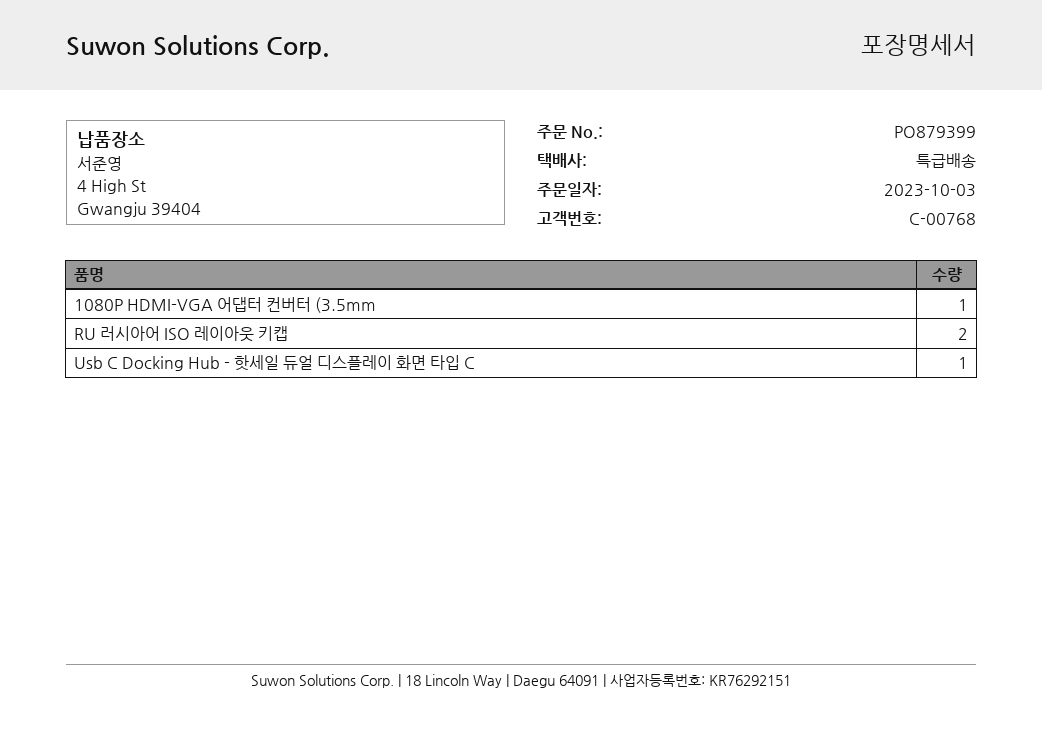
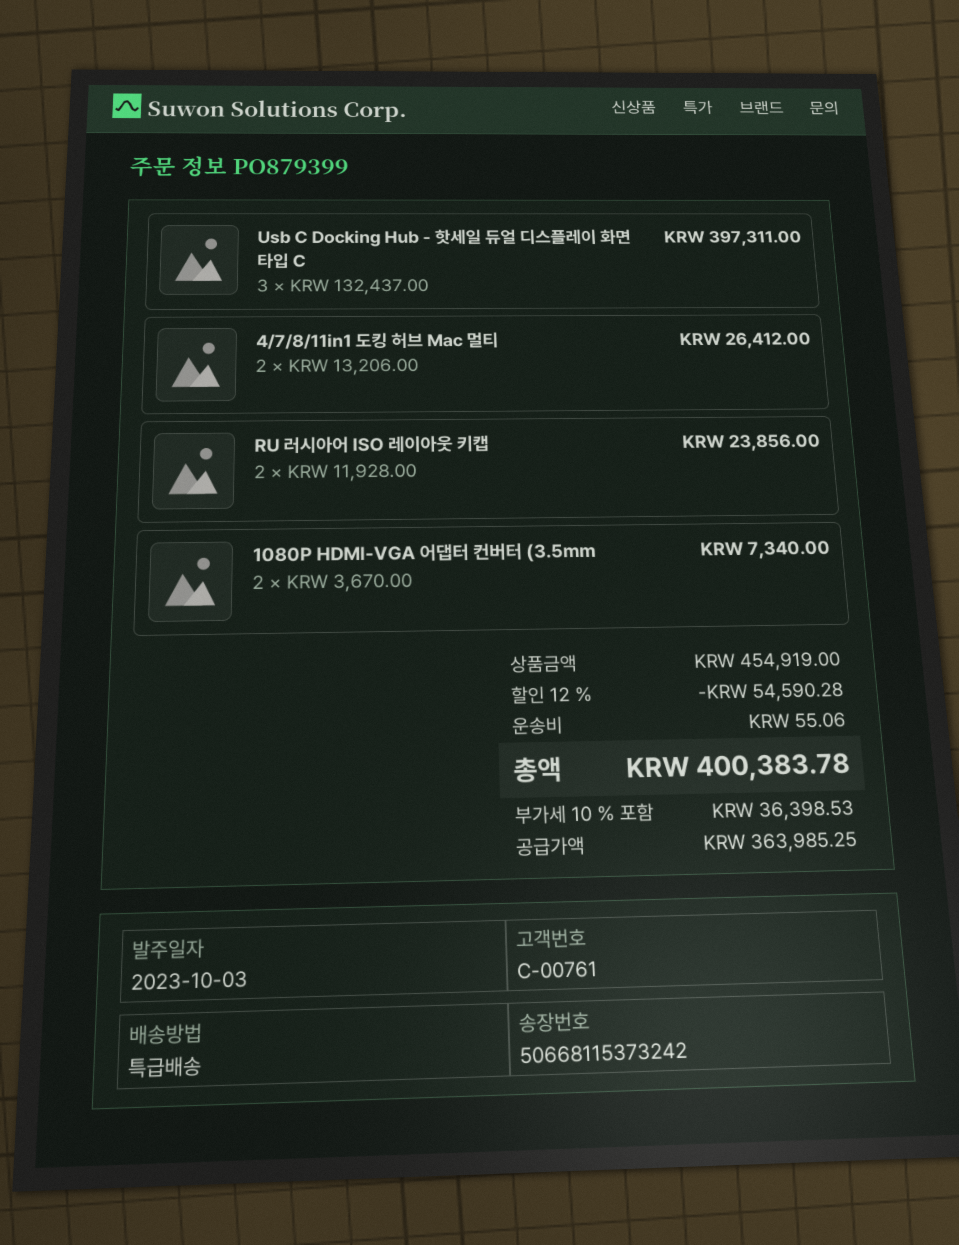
customer number: C-00768 -> C-00761
1080P HDMI-VGA 어댑터 컨버터 (3.5mm: 1 -> 2
Usb C Docking Hub - 핫세일 듀얼 디스플레이 화면 타입 C: 1 -> 3
4/7/8/11in1 도킹 허브 Mac 멀티: none -> 2

